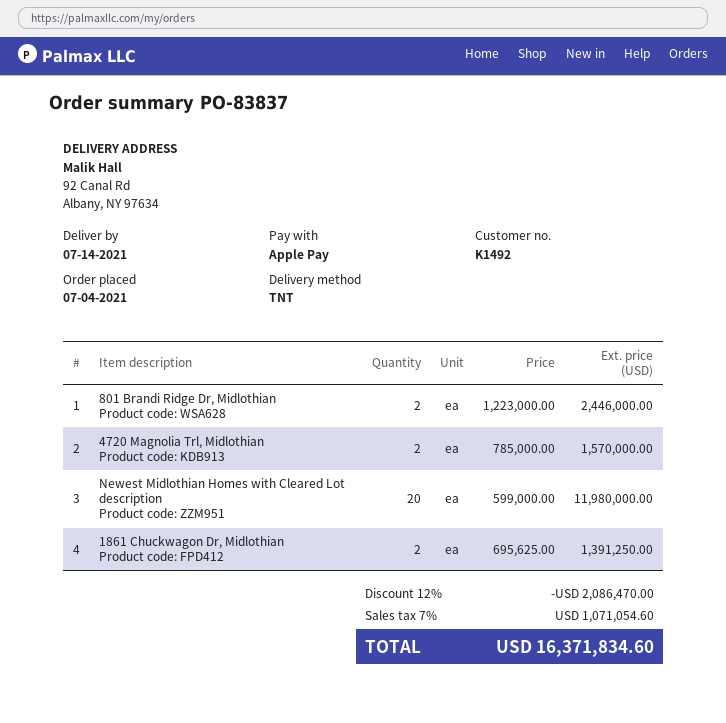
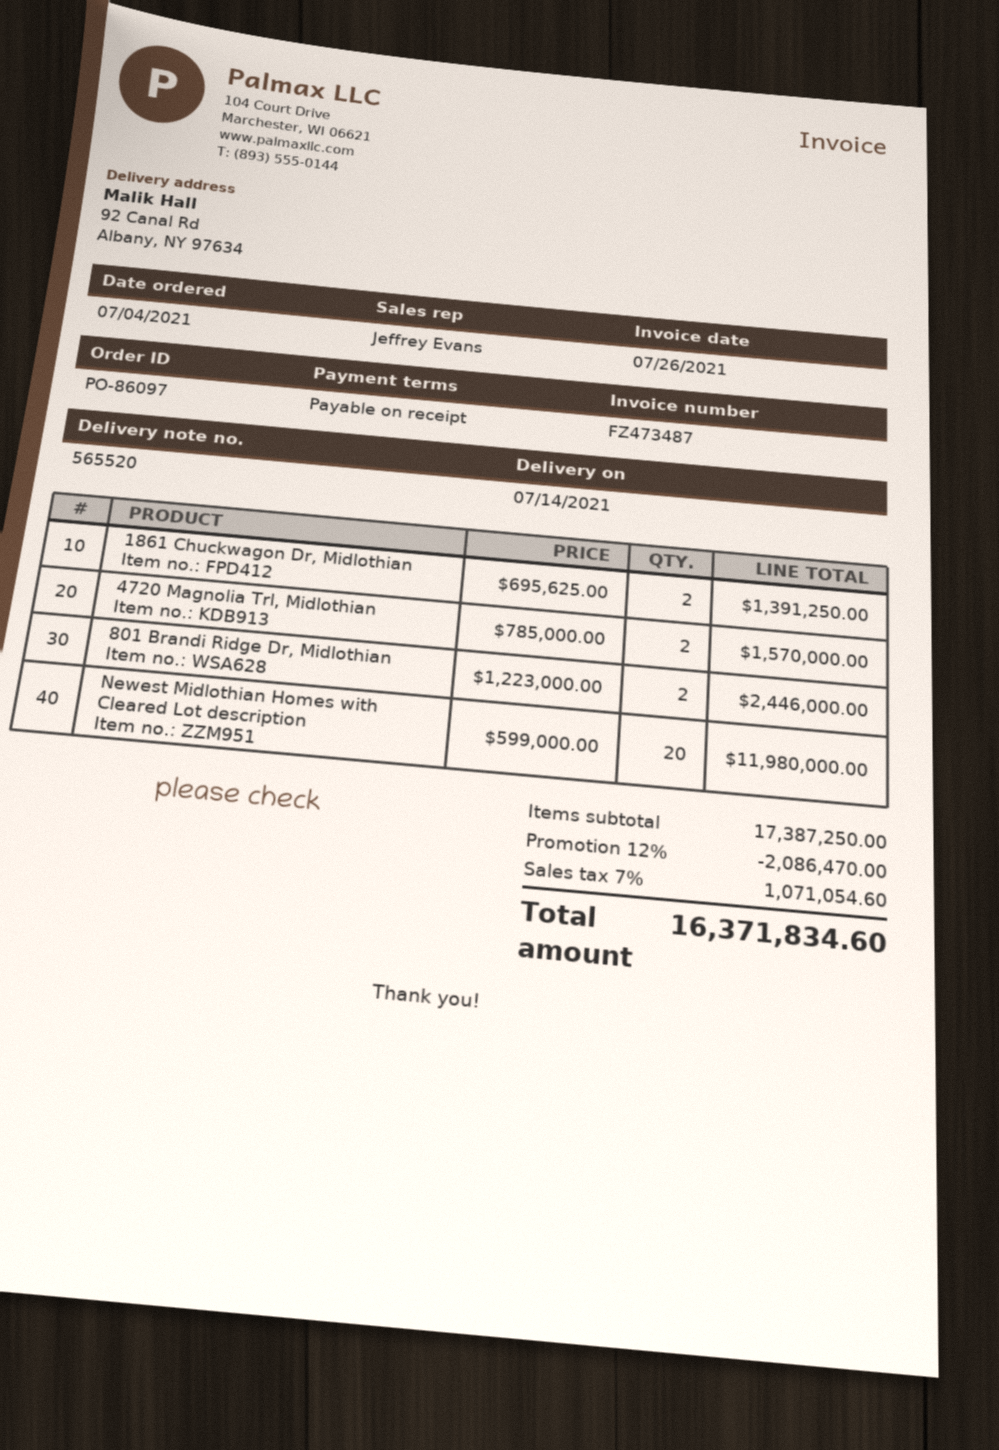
order number: PO-83837 -> PO-86097

